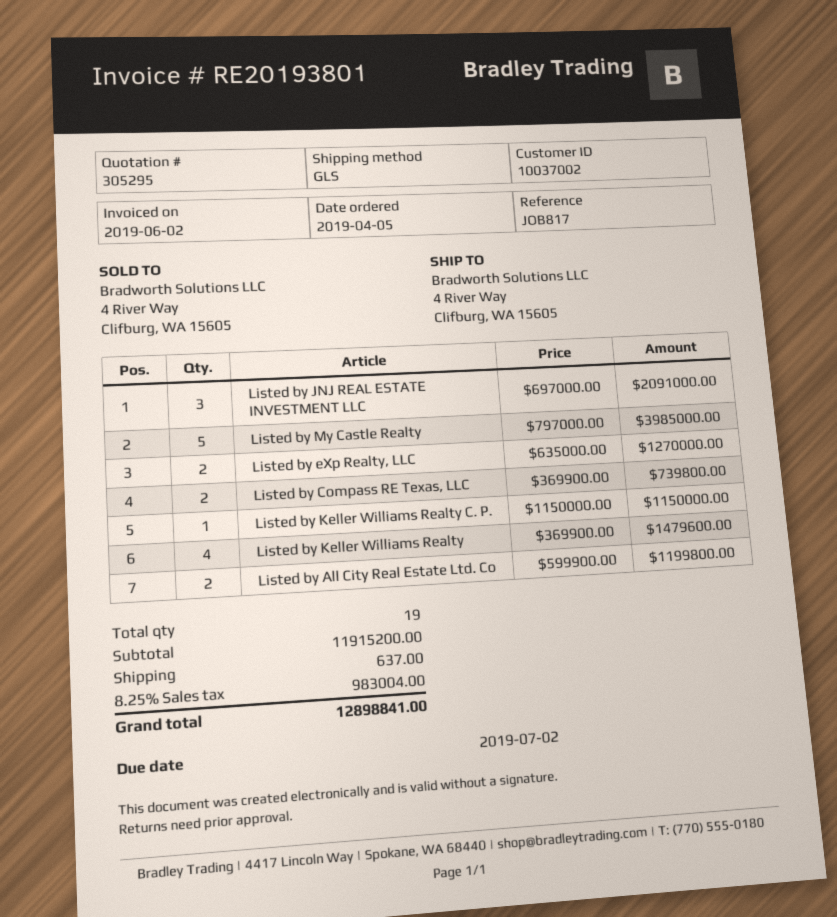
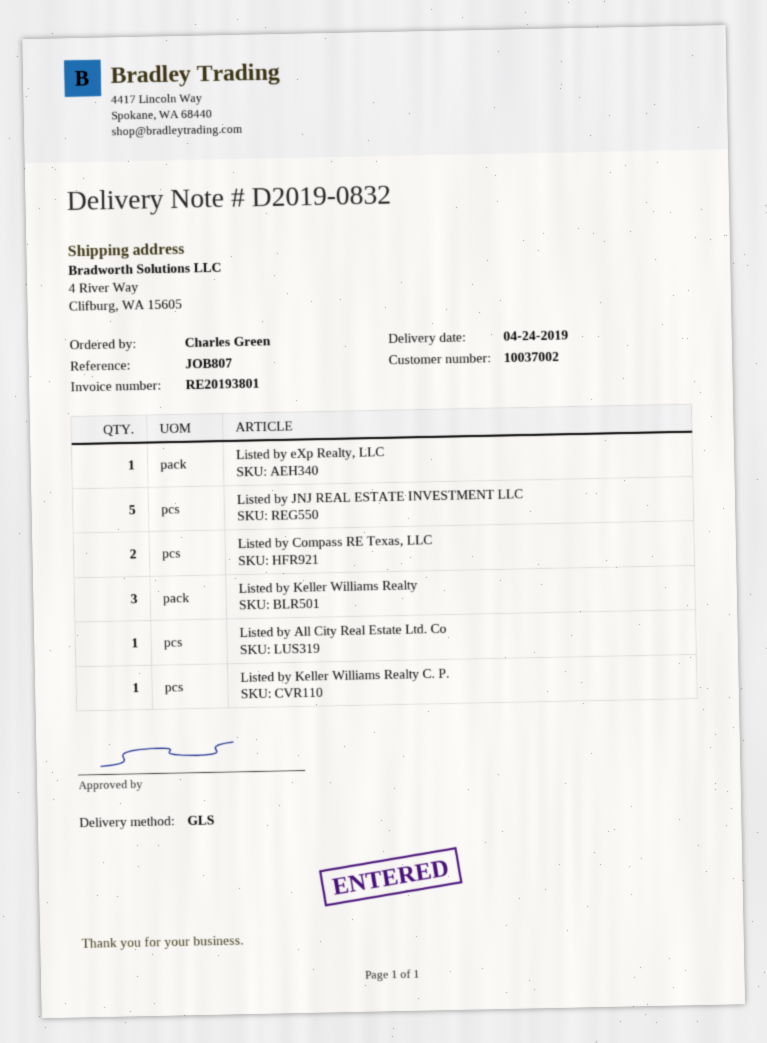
reference: JOB817 -> JOB807
Listed by JNJ REAL ESTATE INVESTMENT LLC: 3 -> 5
Listed by My Castle Realty: 5 -> none
Listed by eXp Realty, LLC: 2 -> 1
Listed by Keller Williams Realty: 4 -> 3
Listed by All City Real Estate Ltd. Co: 2 -> 1

